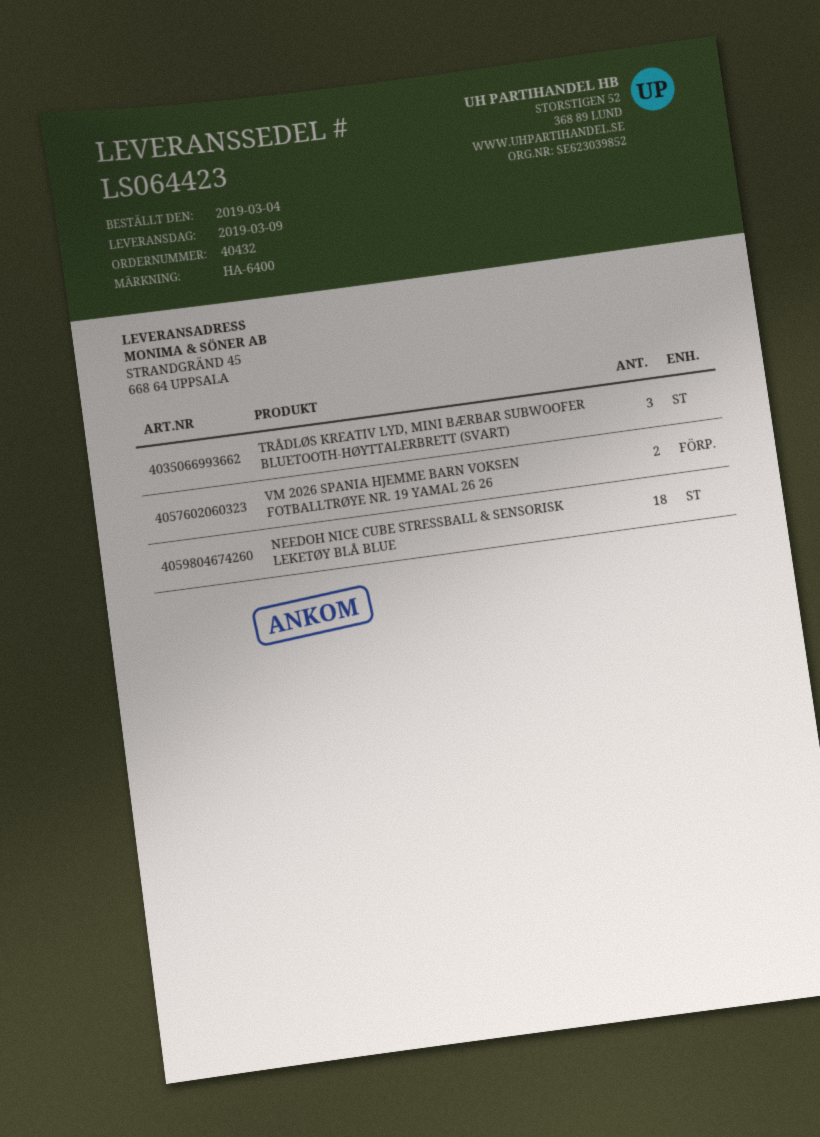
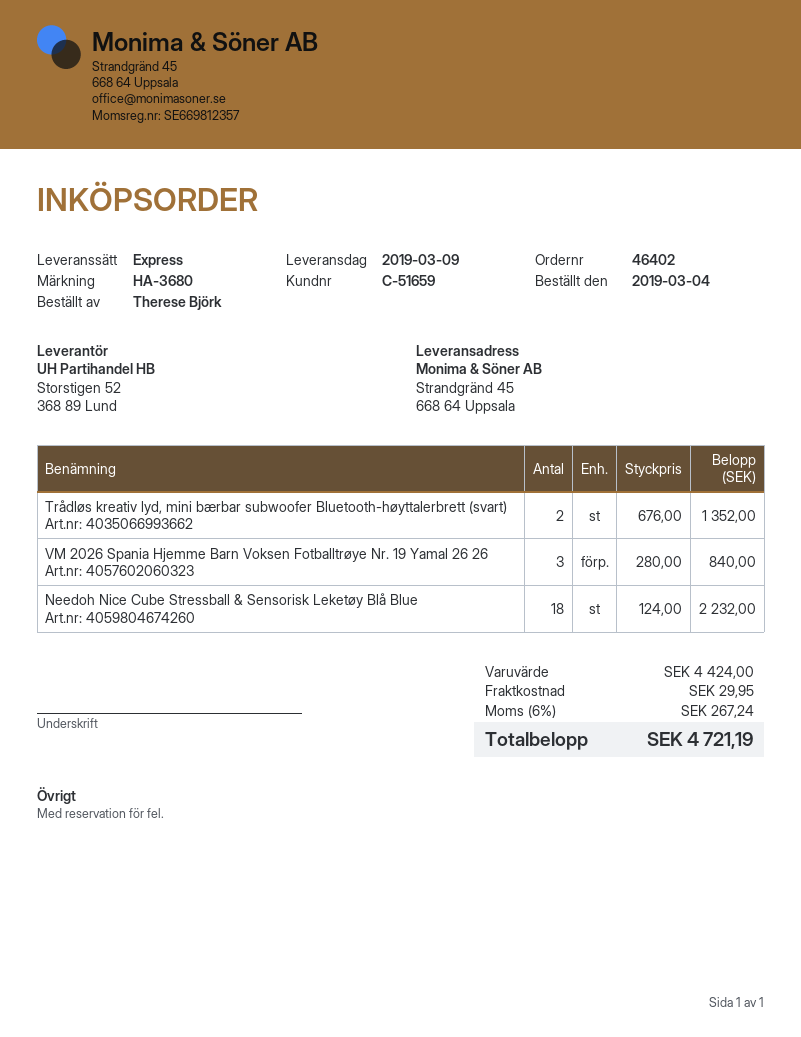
order number: 40432 -> 46402
reference: HA-6400 -> HA-3680
TRÅDLØS KREATIV LYD, MINI BÆRBAR SUBWOOFER BLUETOOTH-HØYTTALERBRETT (SVART): 3 -> 2
VM 2026 SPANIA HJEMME BARN VOKSEN FOTBALLTRØYE NR. 19 YAMAL 26 26: 2 -> 3

